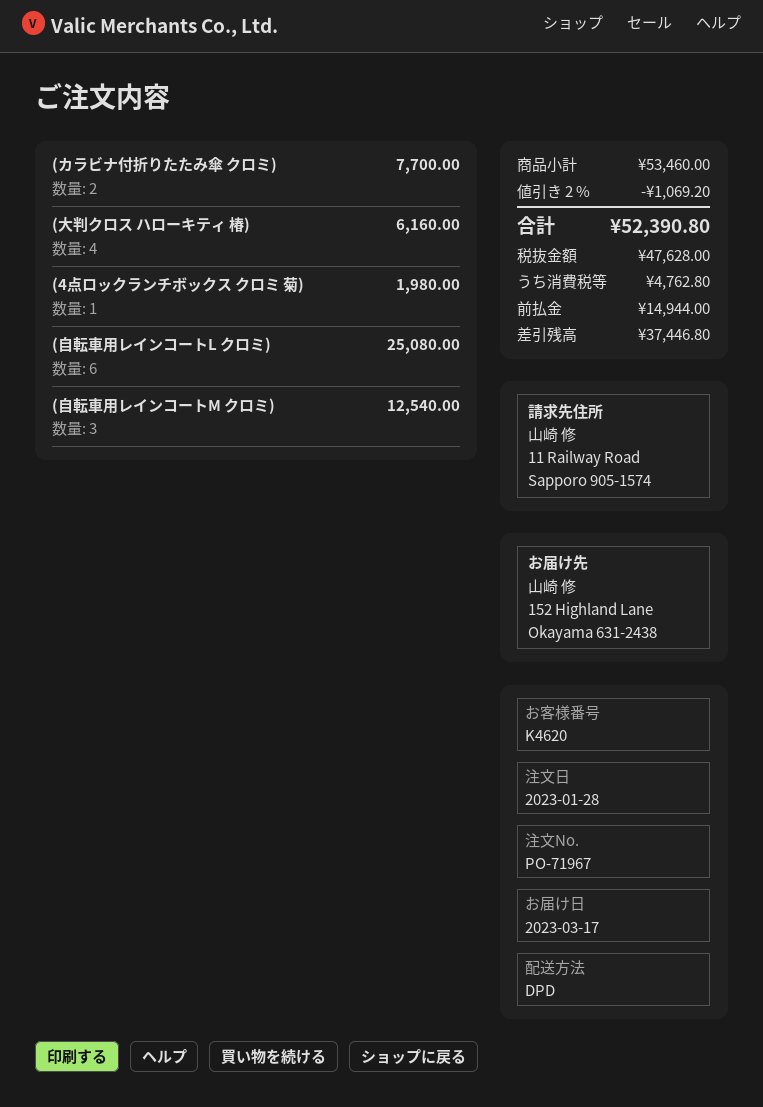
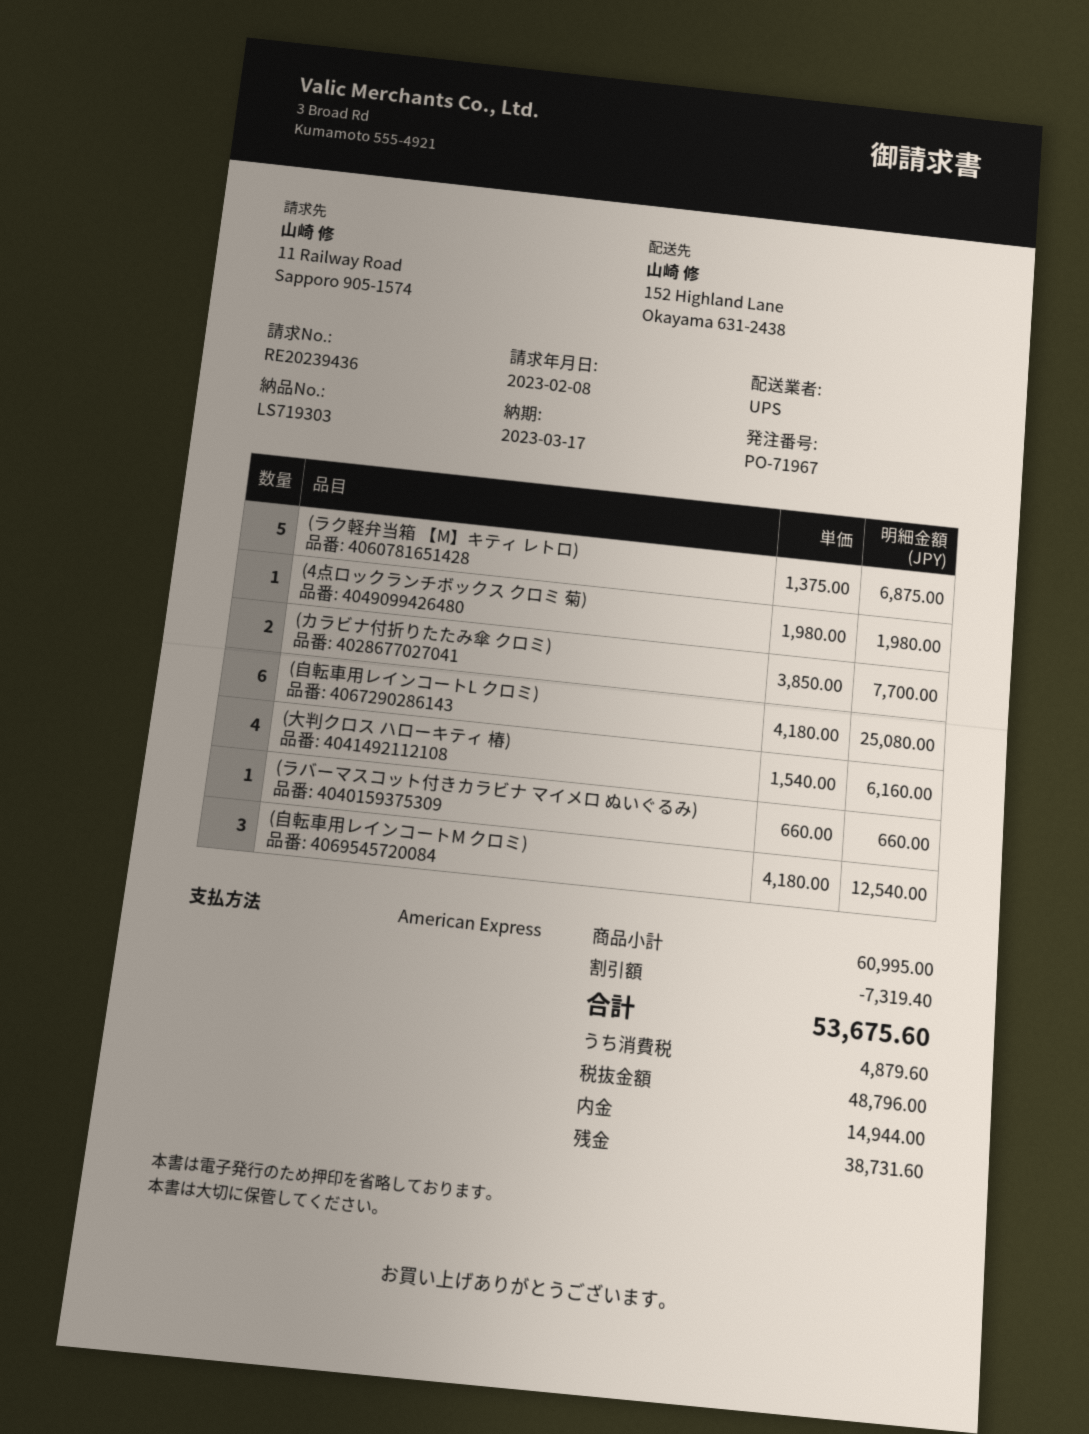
shipping method: DPD -> UPS
(ラク軽弁当箱 【M】キティ レトロ): none -> 5 for 6875.00
(ラバーマスコット付きカラビナ マイメロ ぬいぐるみ): none -> 1 for 660.00
subtotal: 53460.00 -> 60995.00
discount: 1069.20 -> 7319.40
net: 47628.00 -> 48796.00
tax: 4762.80 -> 4879.60
total: 52390.80 -> 53675.60
balance: 37446.80 -> 38731.60

